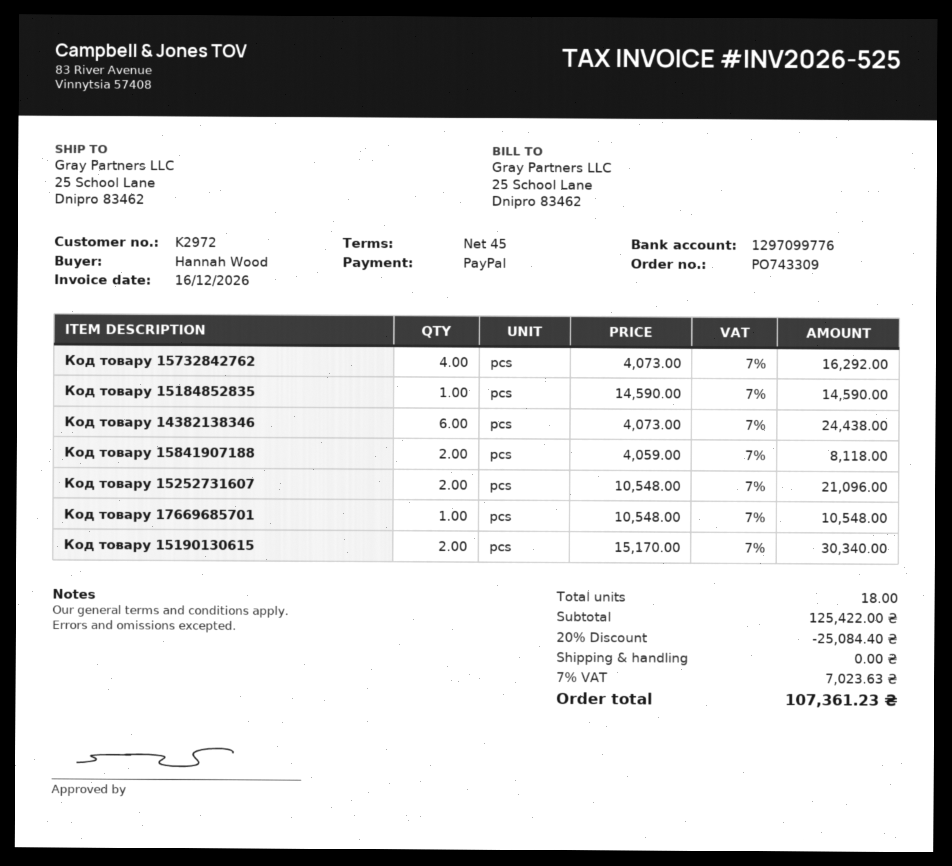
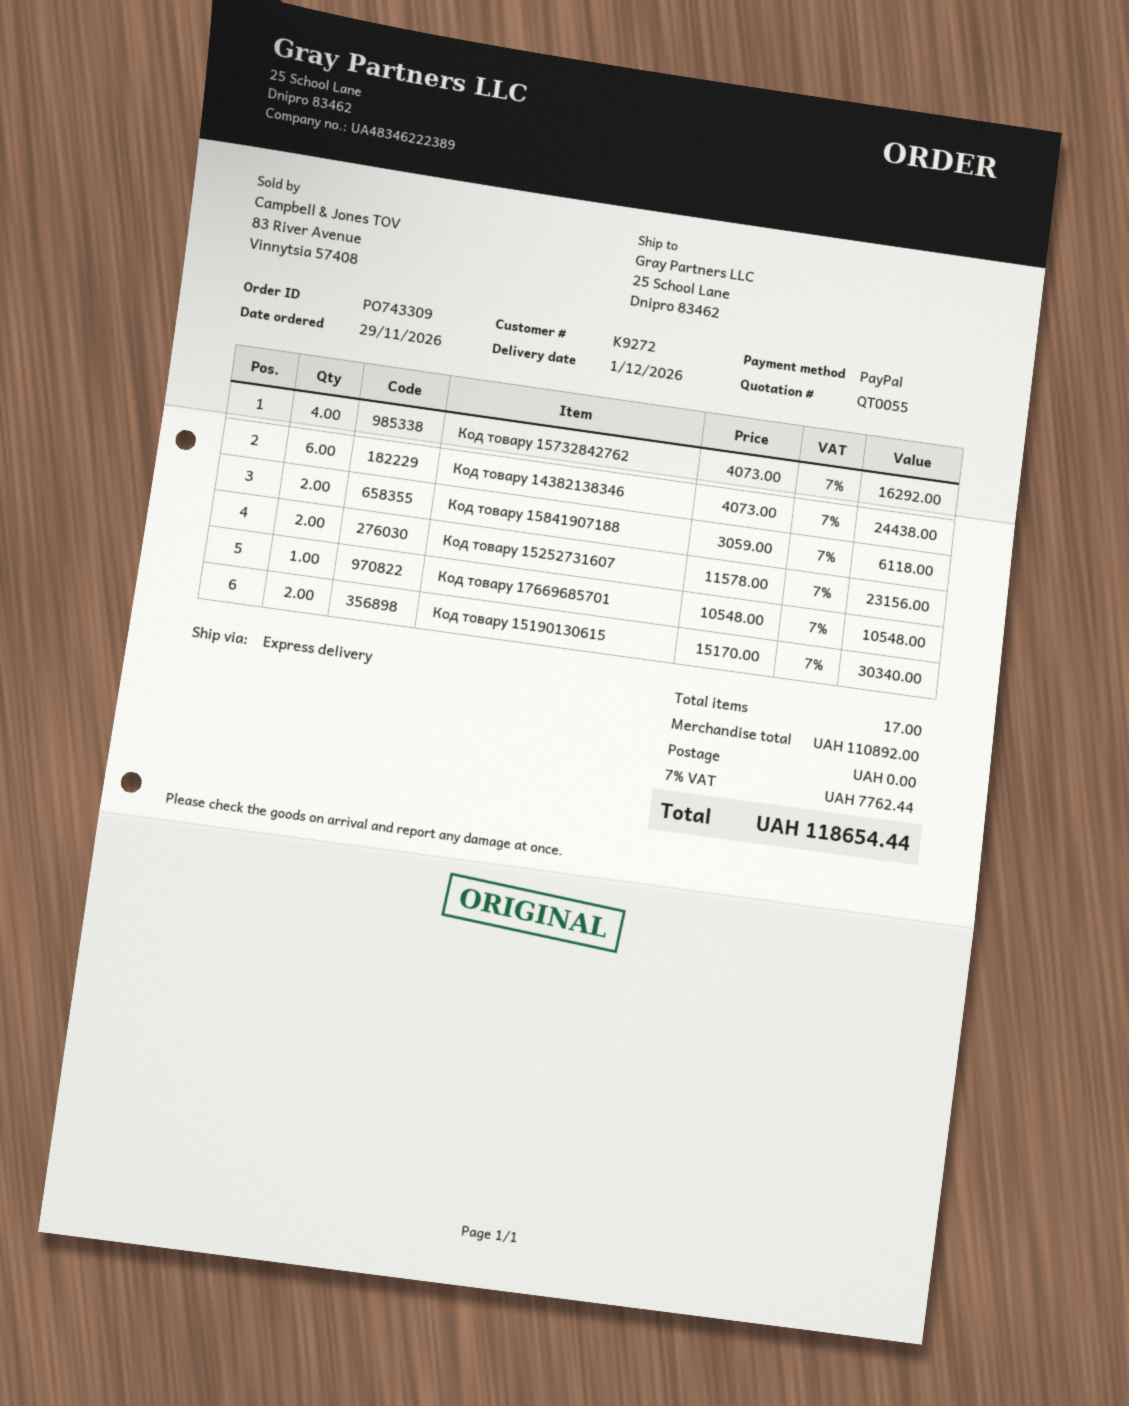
customer number: K2972 -> K9272
Код товару 15184852835: 1 x 14590.00 = 14590.00 -> none
Код товару 15841907188: 2 x 4059.00 = 8118.00 -> 2 x 3059.00 = 6118.00
Код товару 15252731607: 2 x 10548.00 = 21096.00 -> 2 x 11578.00 = 23156.00
total quantity: 18 -> 17
subtotal: 125422.00 -> 110892.00
discount: 20% = 25084.40 -> none
tax: 7% = 7023.63 -> 7% = 7762.44
total: 107361.23 -> 118654.44

